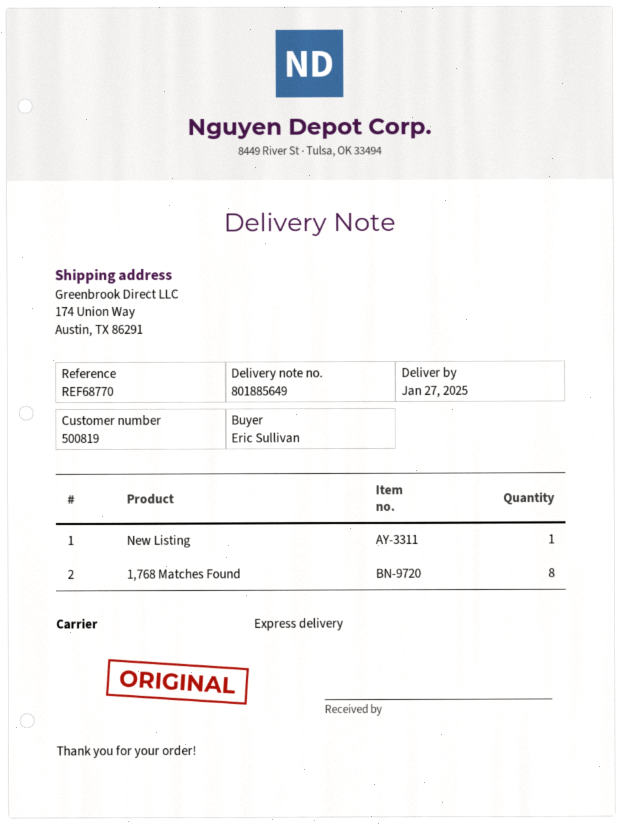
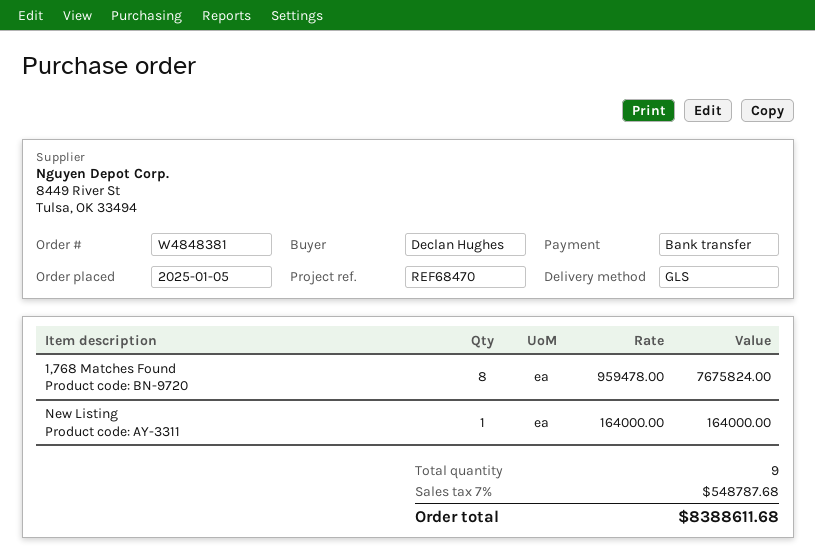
reference: REF68770 -> REF68470
ordered by: Eric Sullivan -> Declan Hughes
shipping method: express -> GLS

